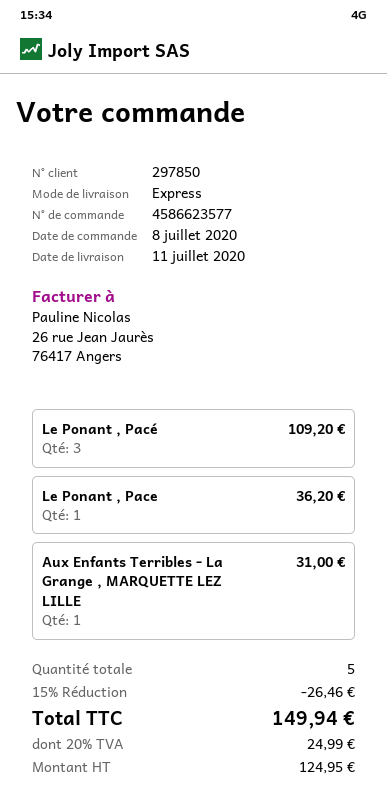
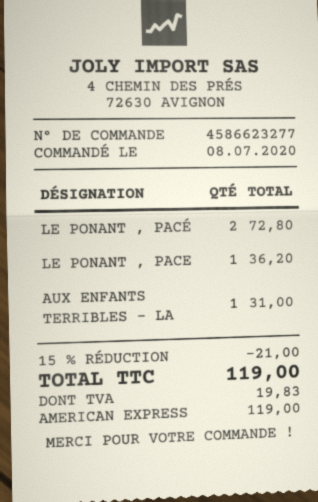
order number: 4586623577 -> 4586623277
Le Ponant , Pacé: 3 for 109.20 -> 2 for 72.80
discount: 15% = 26.46 -> 15% = 21.00
tax: 24.99 -> 19.83
total: 149.94 -> 119.00

